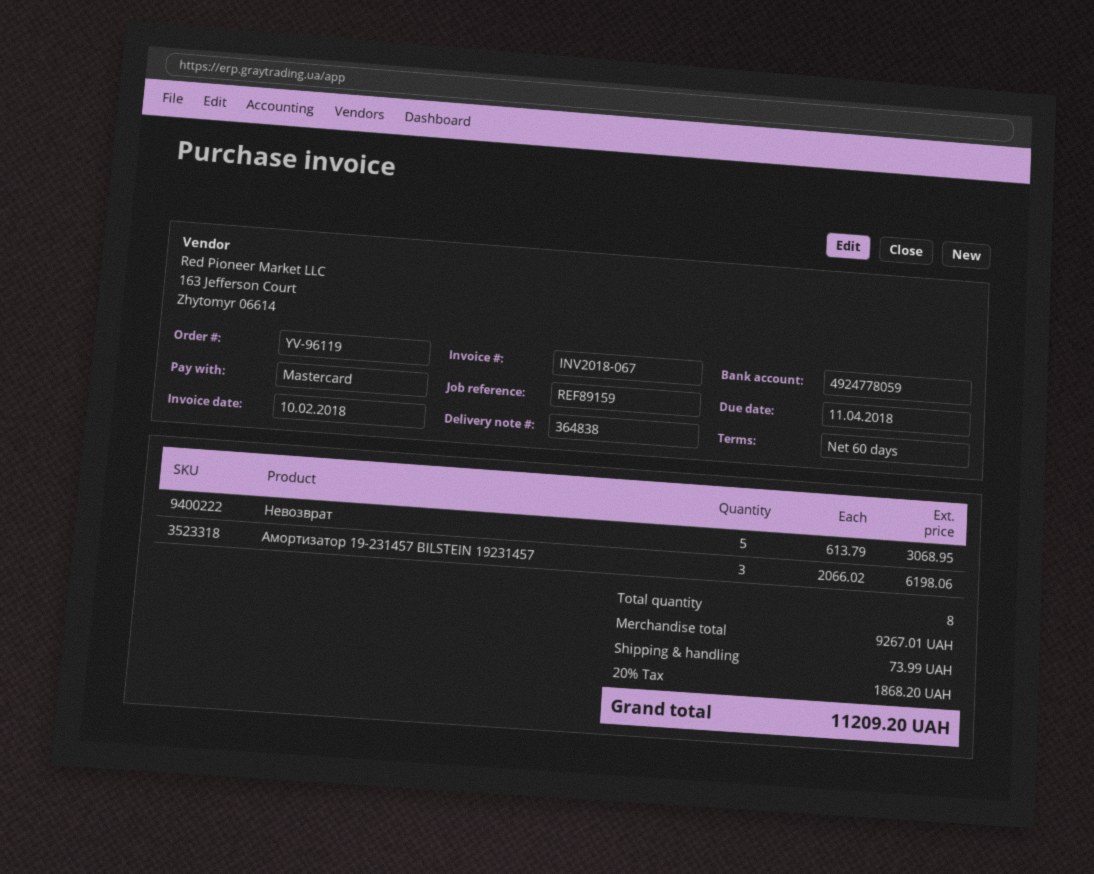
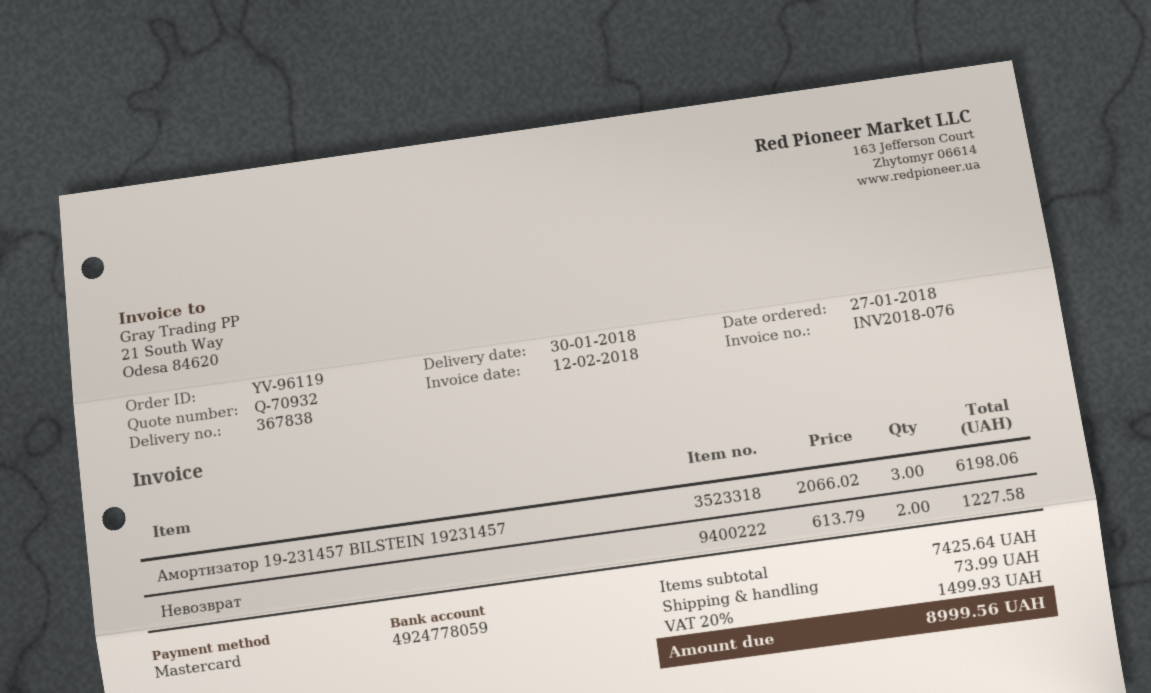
delivery note number: 364838 -> 367838
invoice number: INV2018-067 -> INV2018-076
invoice date: 2018-02-10 -> 2018-02-12
Невозврат: 5 x 613.79 = 3068.95 -> 2 x 613.79 = 1227.58
subtotal: 9267.01 -> 7425.64
tax: 20% = 1868.20 -> 20% = 1499.93
total: 11209.20 -> 8999.56

